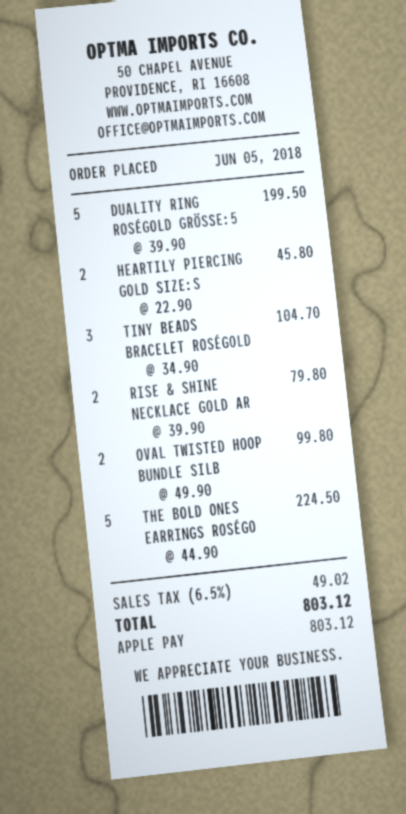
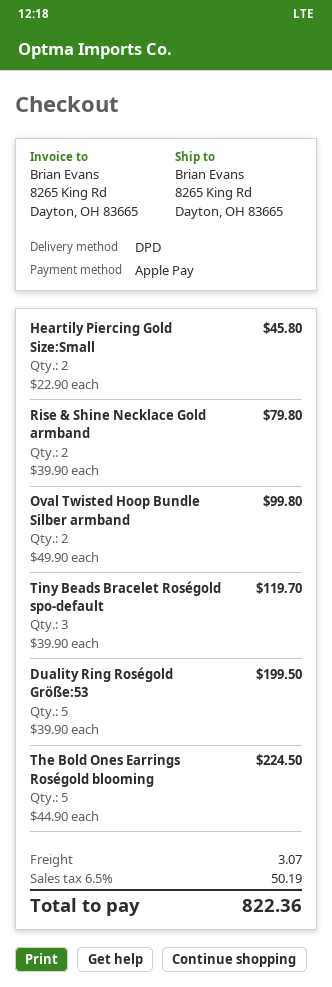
TINY BEADS BRACELET ROSÉGOLD: 3 x 34.90 = 104.70 -> 3 x 39.90 = 119.70
shipping: none -> 3.07
tax: 6.5% = 49.02 -> 6.5% = 50.19
total: 803.12 -> 822.36

